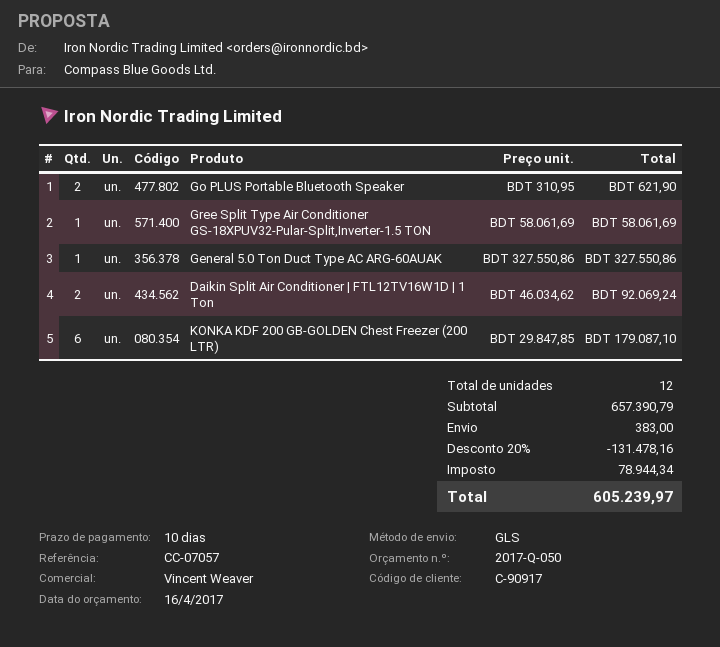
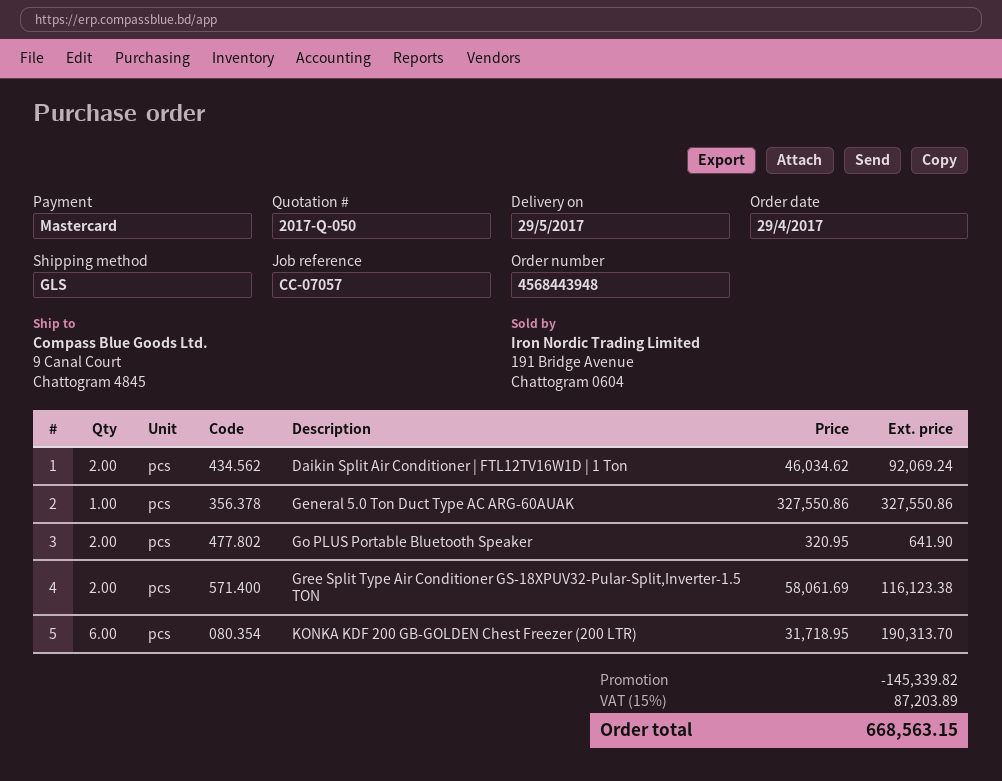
Go PLUS Portable Bluetooth Speaker: 2 x 310.95 = 621.90 -> 2 x 320.95 = 641.90
Gree Split Type Air Conditioner GS-18XPUV32-Pular-Split,Inverter-1.5 TON: 1 x 58061.69 = 58061.69 -> 2 x 58061.69 = 116123.38
KONKA KDF 200 GB-GOLDEN Chest Freezer (200 LTR): 6 x 29847.85 = 179087.10 -> 6 x 31718.95 = 190313.70
discount: 131478.16 -> 145339.82
shipping: 383.00 -> none
tax: 78944.34 -> 87203.89
total: 605239.97 -> 668563.15

